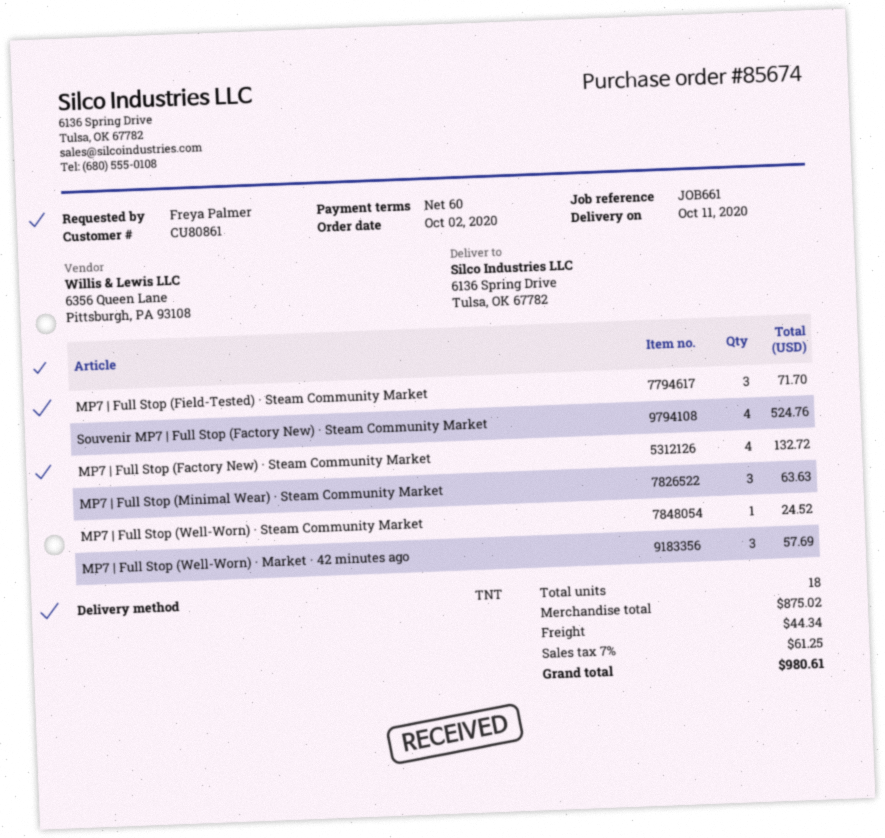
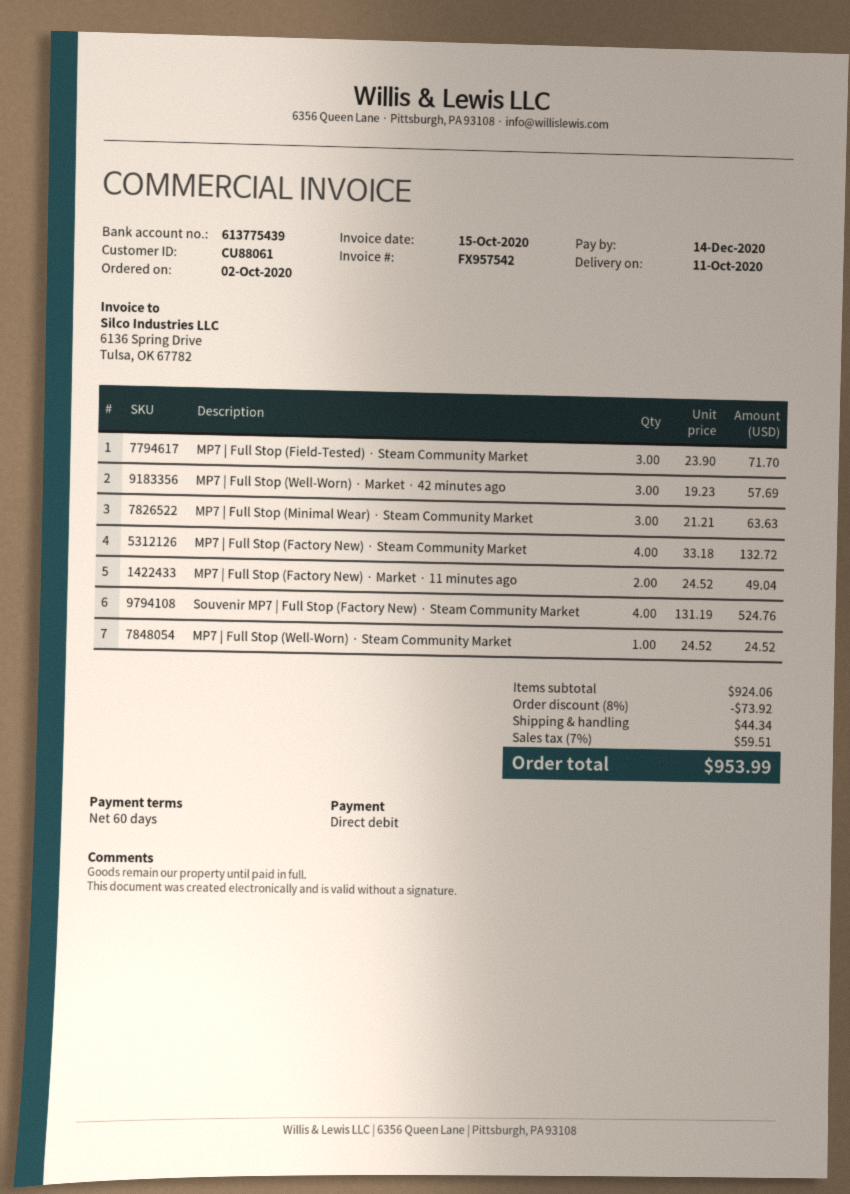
customer number: CU80861 -> CU88061
MP7 | Full Stop (Factory New) · Market · 11 minutes ago: none -> 2 for 49.04
subtotal: 875.02 -> 924.06
discount: none -> 8% = 73.92
tax: 7% = 61.25 -> 7% = 59.51
total: 980.61 -> 953.99

